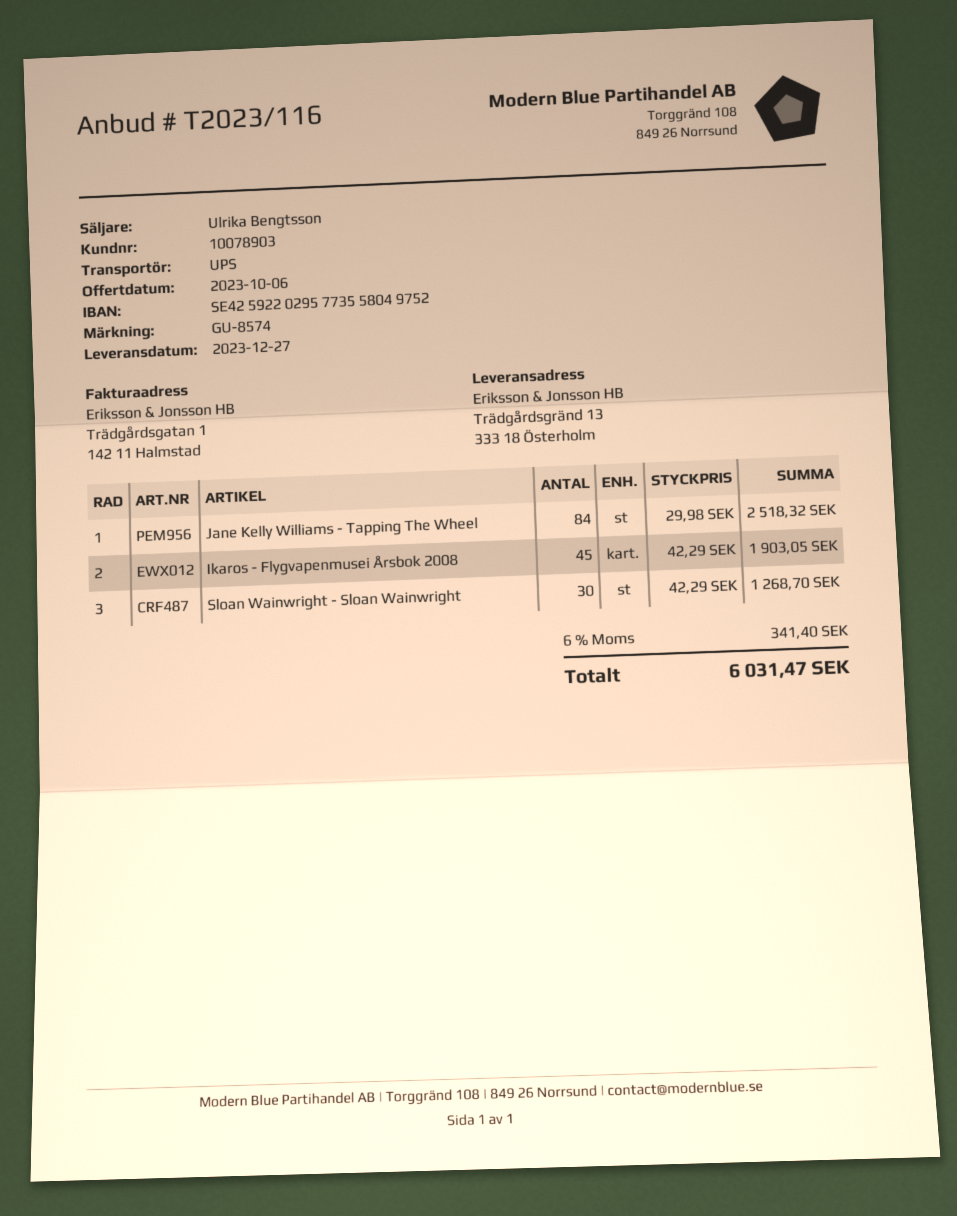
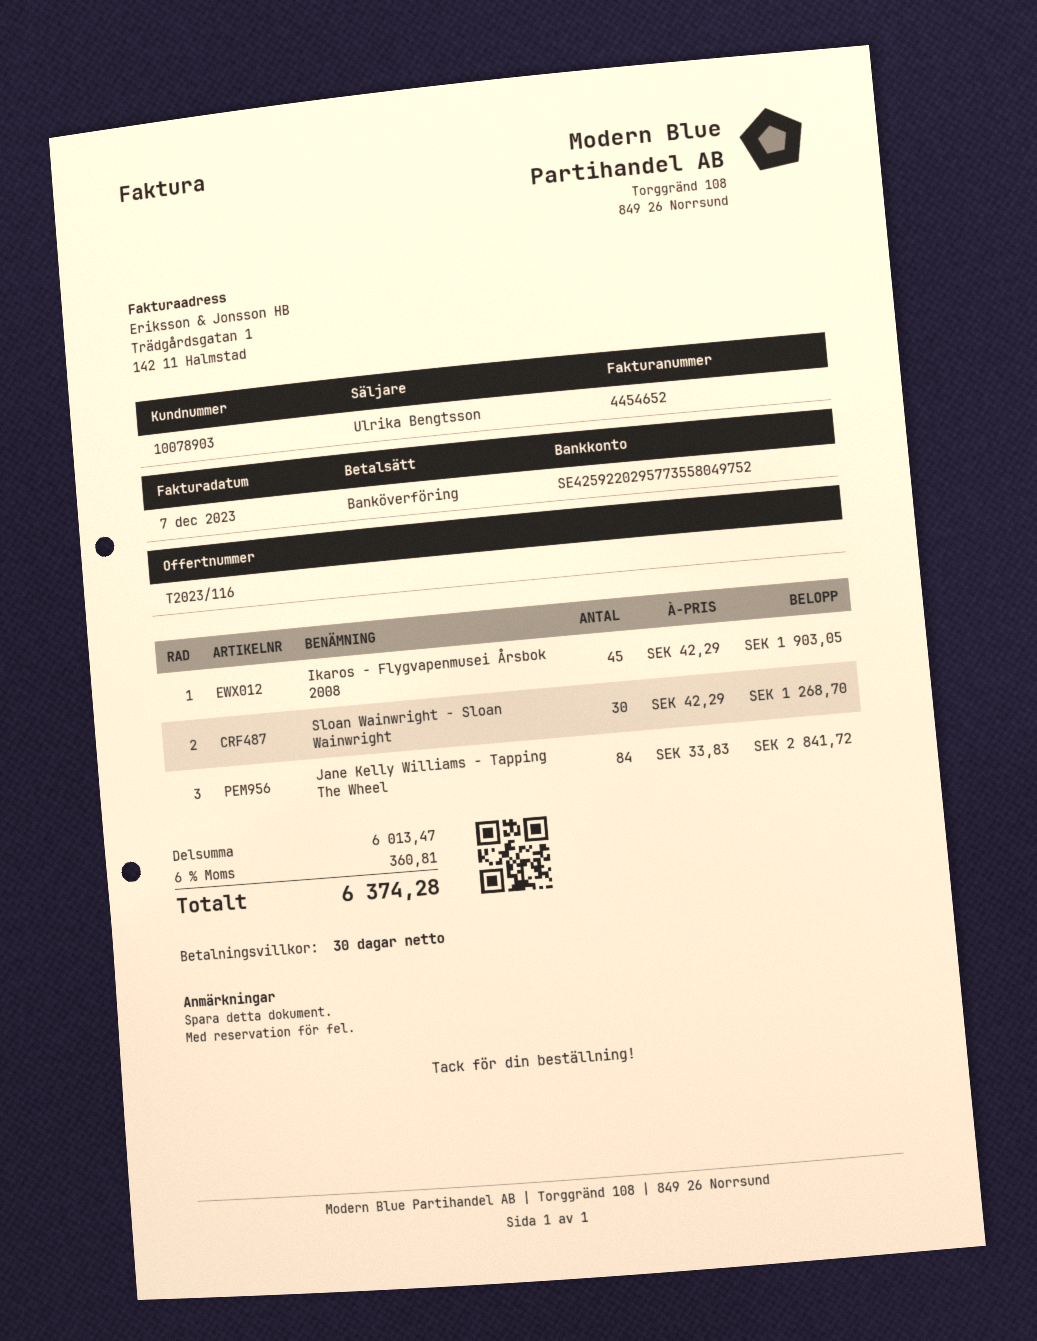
Jane Kelly Williams - Tapping The Wheel: 84 x 29.98 = 2518.32 -> 84 x 33.83 = 2841.72
tax: 6% = 341.40 -> 6% = 360.81
total: 6031.47 -> 6374.28

